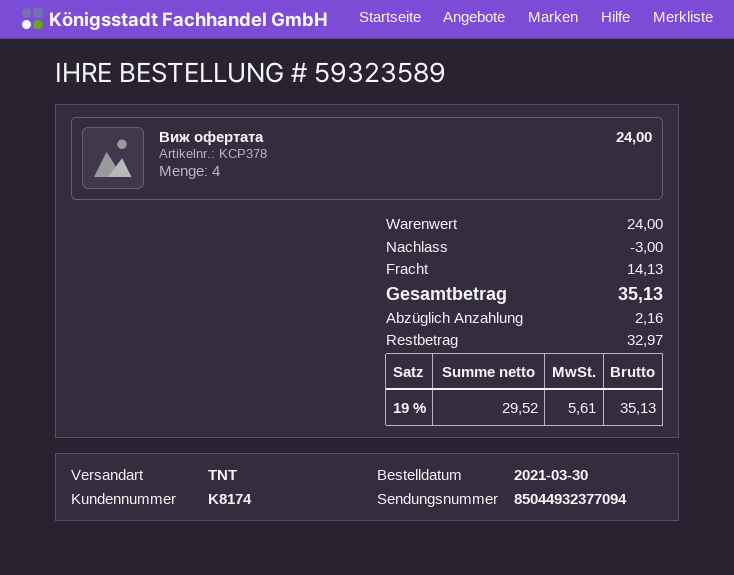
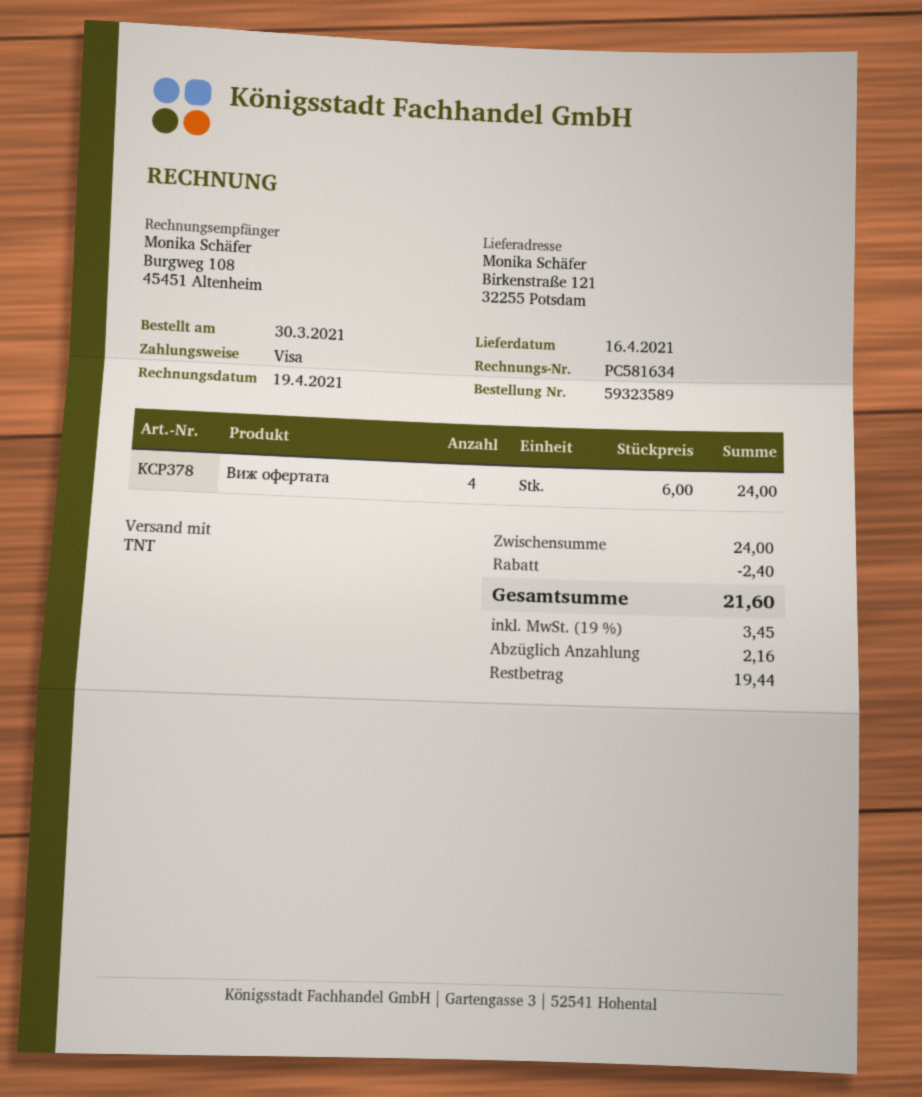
discount: 3.00 -> 2.40
shipping: 14.13 -> none
tax: 19% = 5.61 -> 19% = 3.45
total: 35.13 -> 21.60
balance: 32.97 -> 19.44

